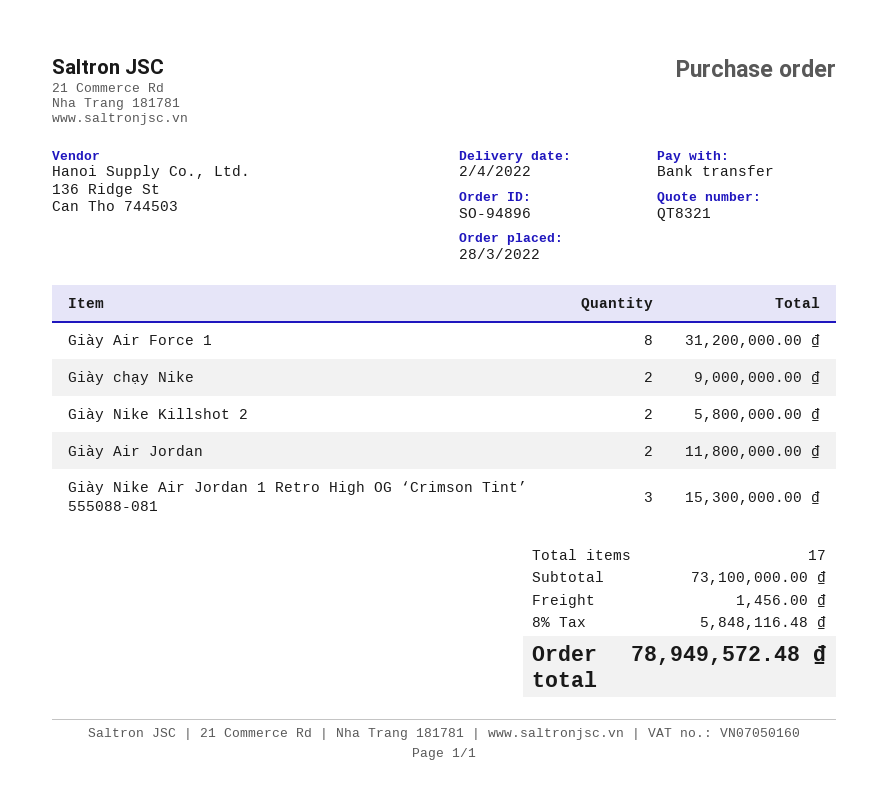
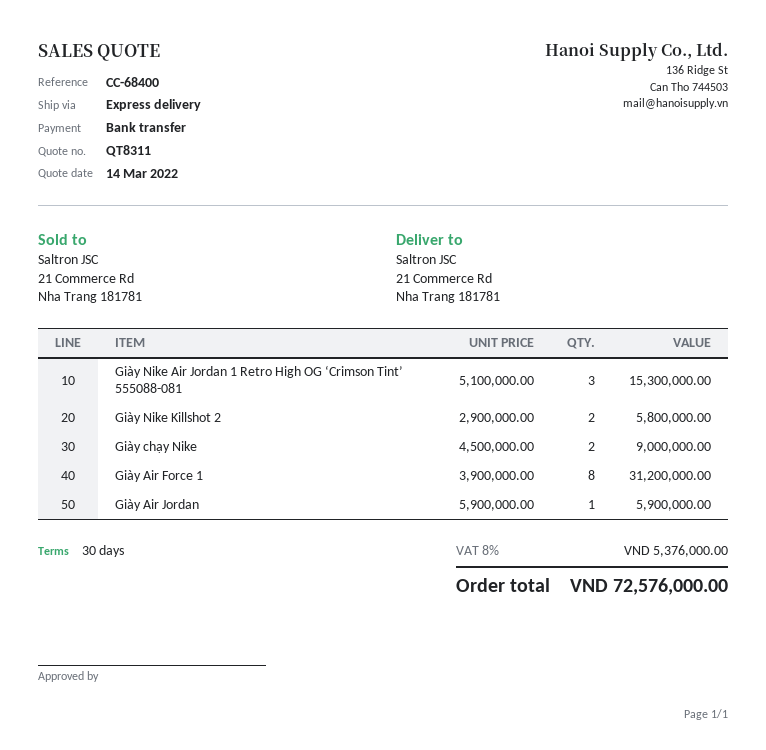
quote number: QT8321 -> QT8311
Giày Air Jordan: 2 for 11800000.00 -> 1 for 5900000.00
shipping: 1456.00 -> none
tax: 8% = 5848116.48 -> 8% = 5376000.00
total: 78949572.48 -> 72576000.00

